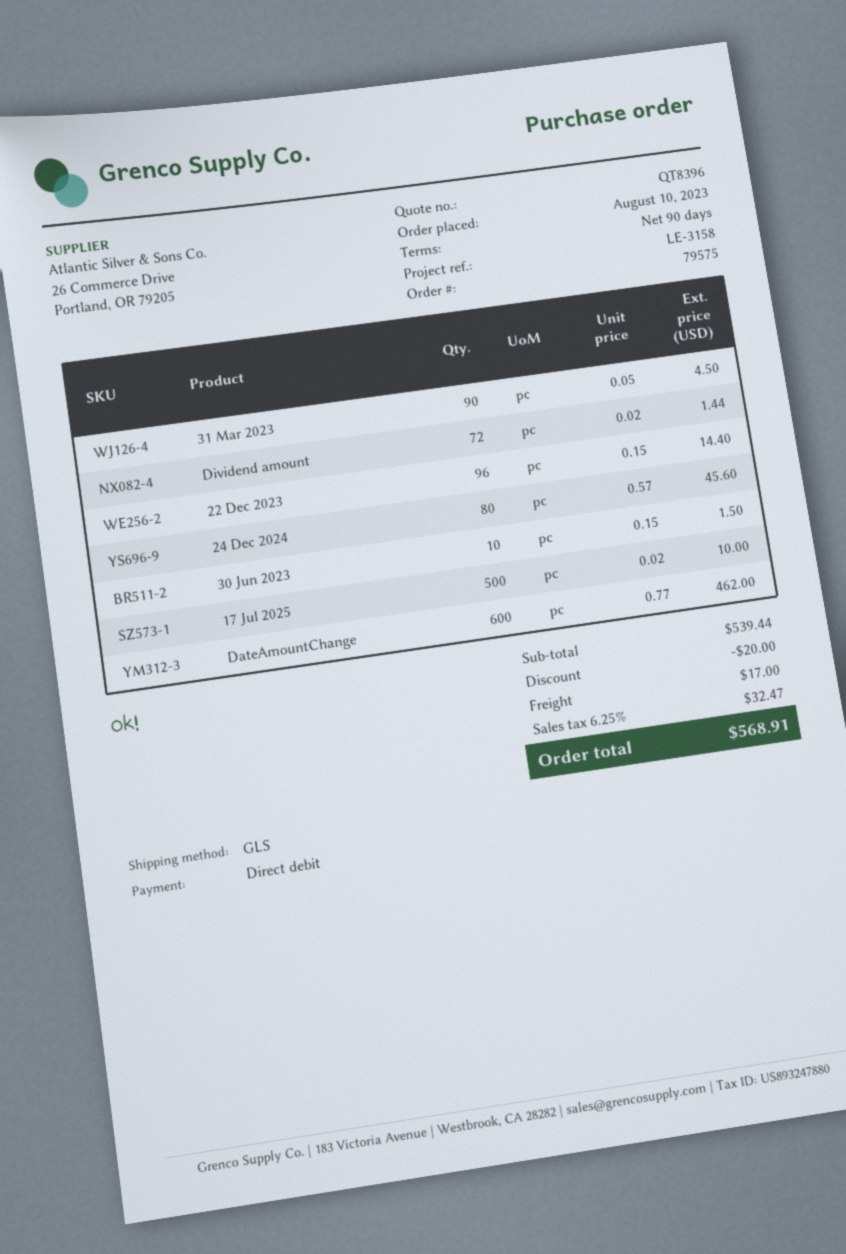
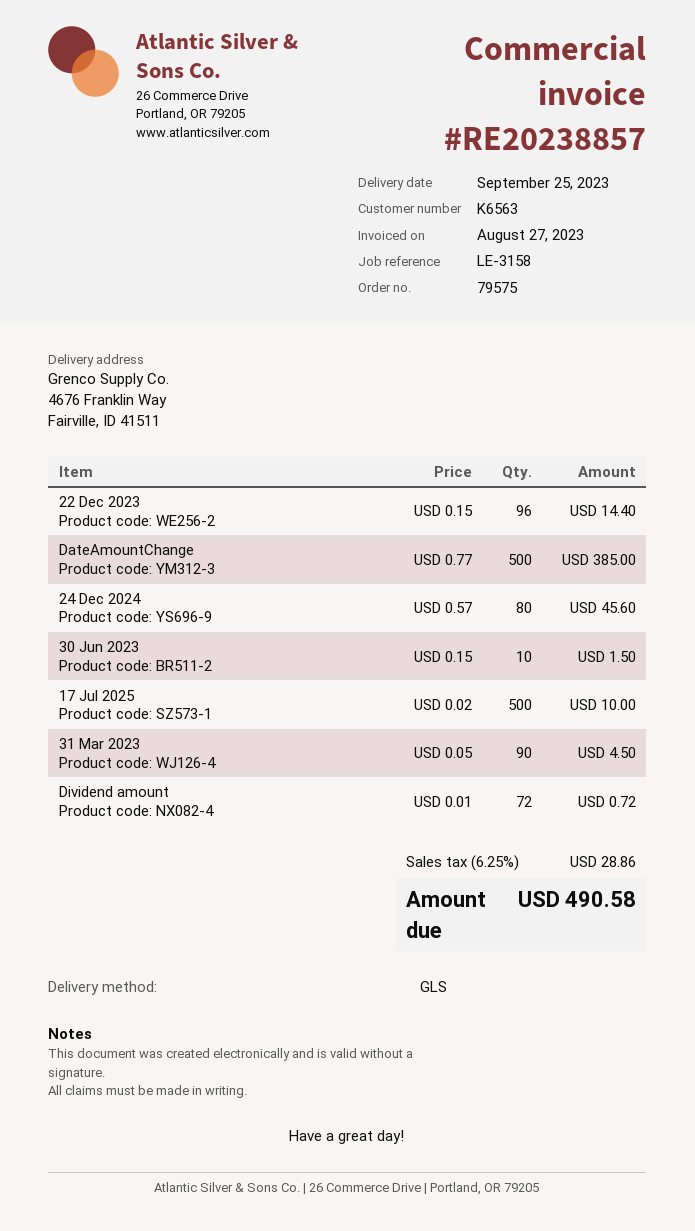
Dividend amount: 72 x 0.02 = 1.44 -> 72 x 0.01 = 0.72
DateAmountChange: 600 x 0.77 = 462.00 -> 500 x 0.77 = 385.00
discount: 20.00 -> none
shipping: 17.00 -> none
tax: 6.25% = 32.47 -> 6.25% = 28.86
total: 568.91 -> 490.58

